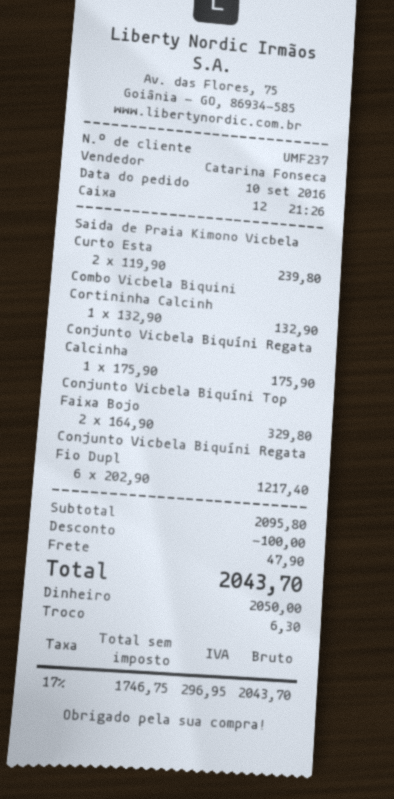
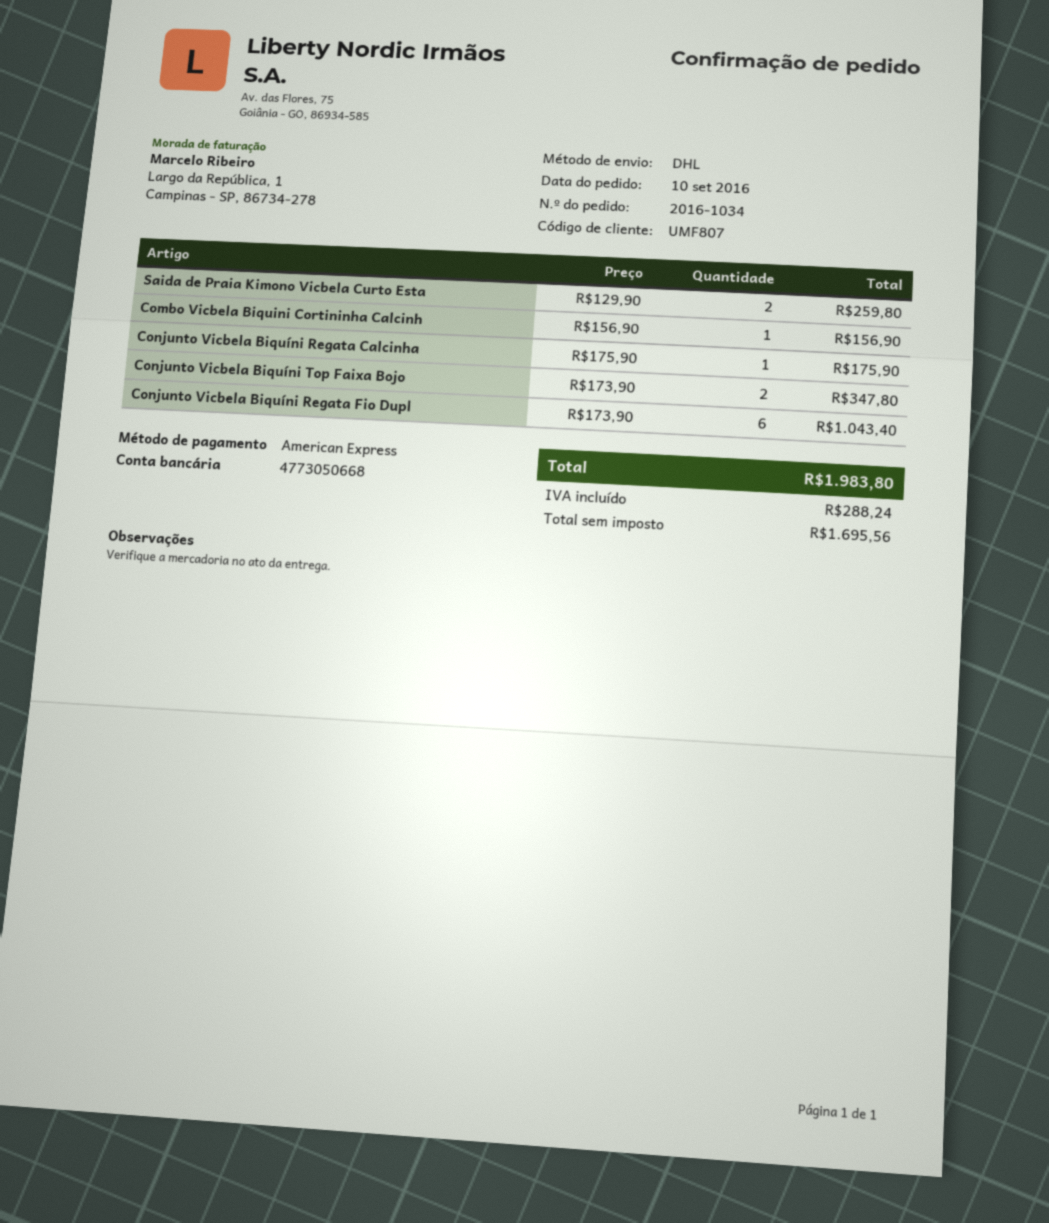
customer number: UMF237 -> UMF807
payment method: cash -> American Express
Saida de Praia Kimono Vicbela Curto Esta: 2 x 119.90 = 239.80 -> 2 x 129.90 = 259.80
Combo Vicbela Biquini Cortininha Calcinh: 1 x 132.90 = 132.90 -> 1 x 156.90 = 156.90
Conjunto Vicbela Biquíni Top Faixa Bojo: 2 x 164.90 = 329.80 -> 2 x 173.90 = 347.80
Conjunto Vicbela Biquíni Regata Fio Dupl: 6 x 202.90 = 1217.40 -> 6 x 173.90 = 1043.40
discount: 100.00 -> none
shipping: 47.90 -> none
net: 1746.75 -> 1695.56
tax: 296.95 -> 288.24
total: 2043.70 -> 1983.80

